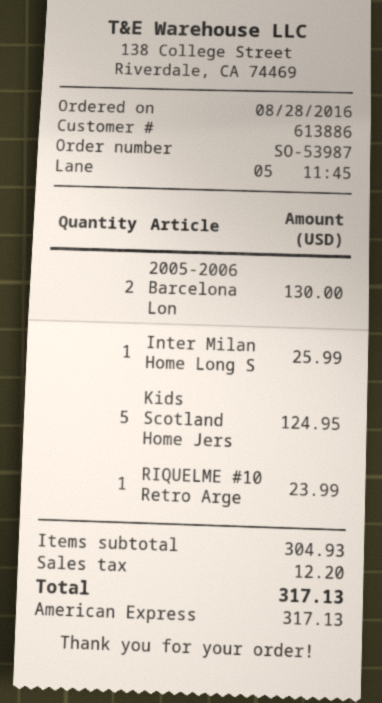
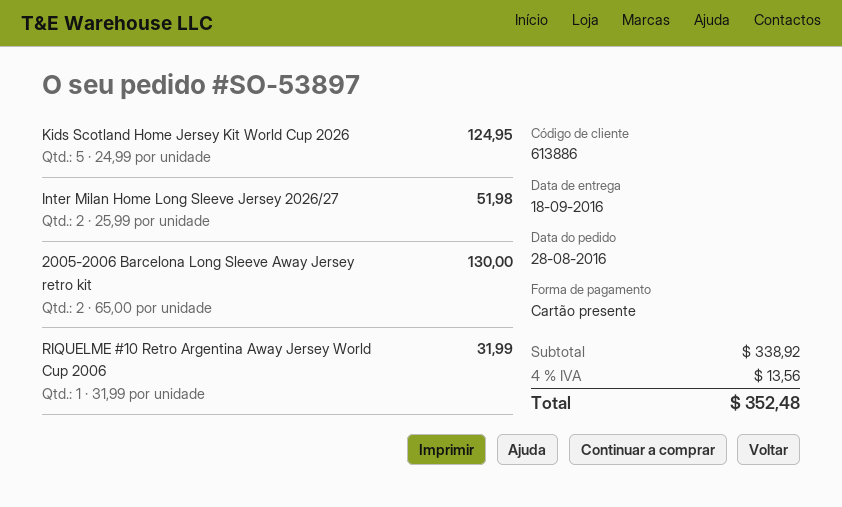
order number: SO-53987 -> SO-53897
payment method: American Express -> gift card
Inter Milan Home Long S: 1 for 25.99 -> 2 for 51.98
RIQUELME #10 Retro Arge: 1 for 23.99 -> 1 for 31.99
subtotal: 304.93 -> 338.92
tax: 12.20 -> 13.56
total: 317.13 -> 352.48

